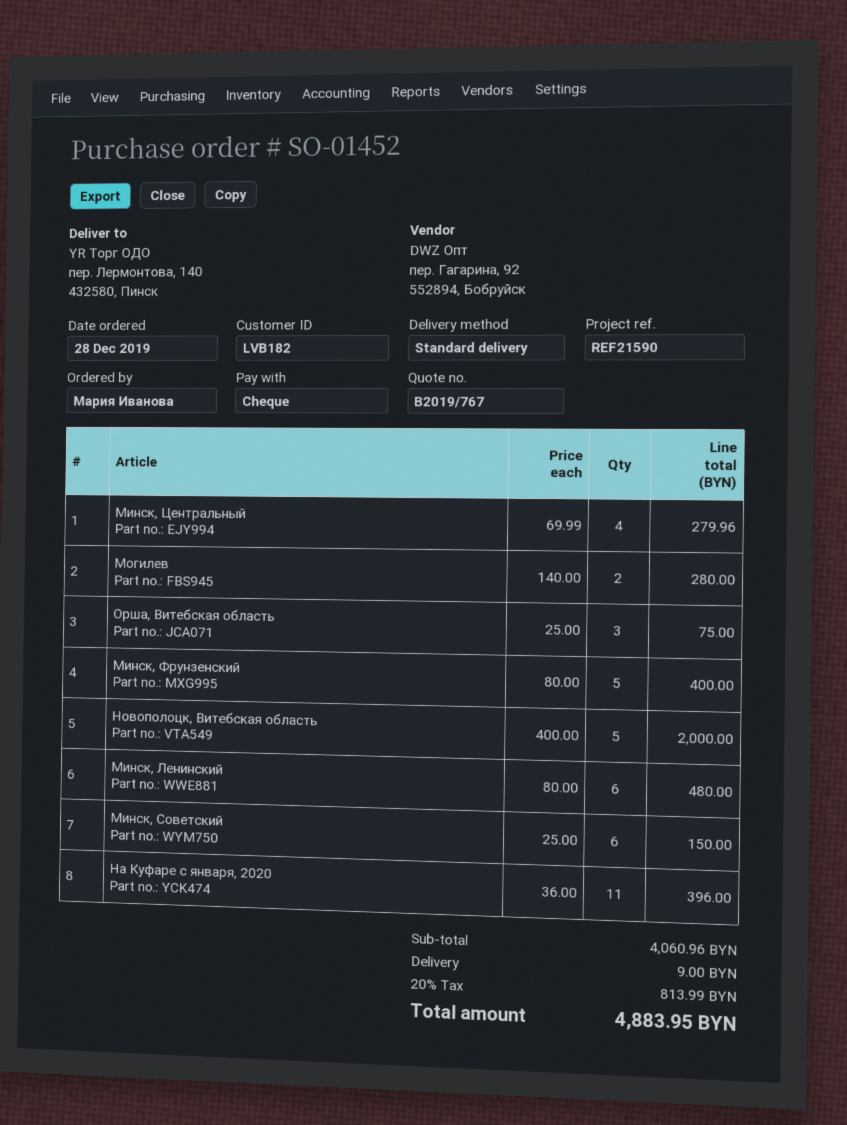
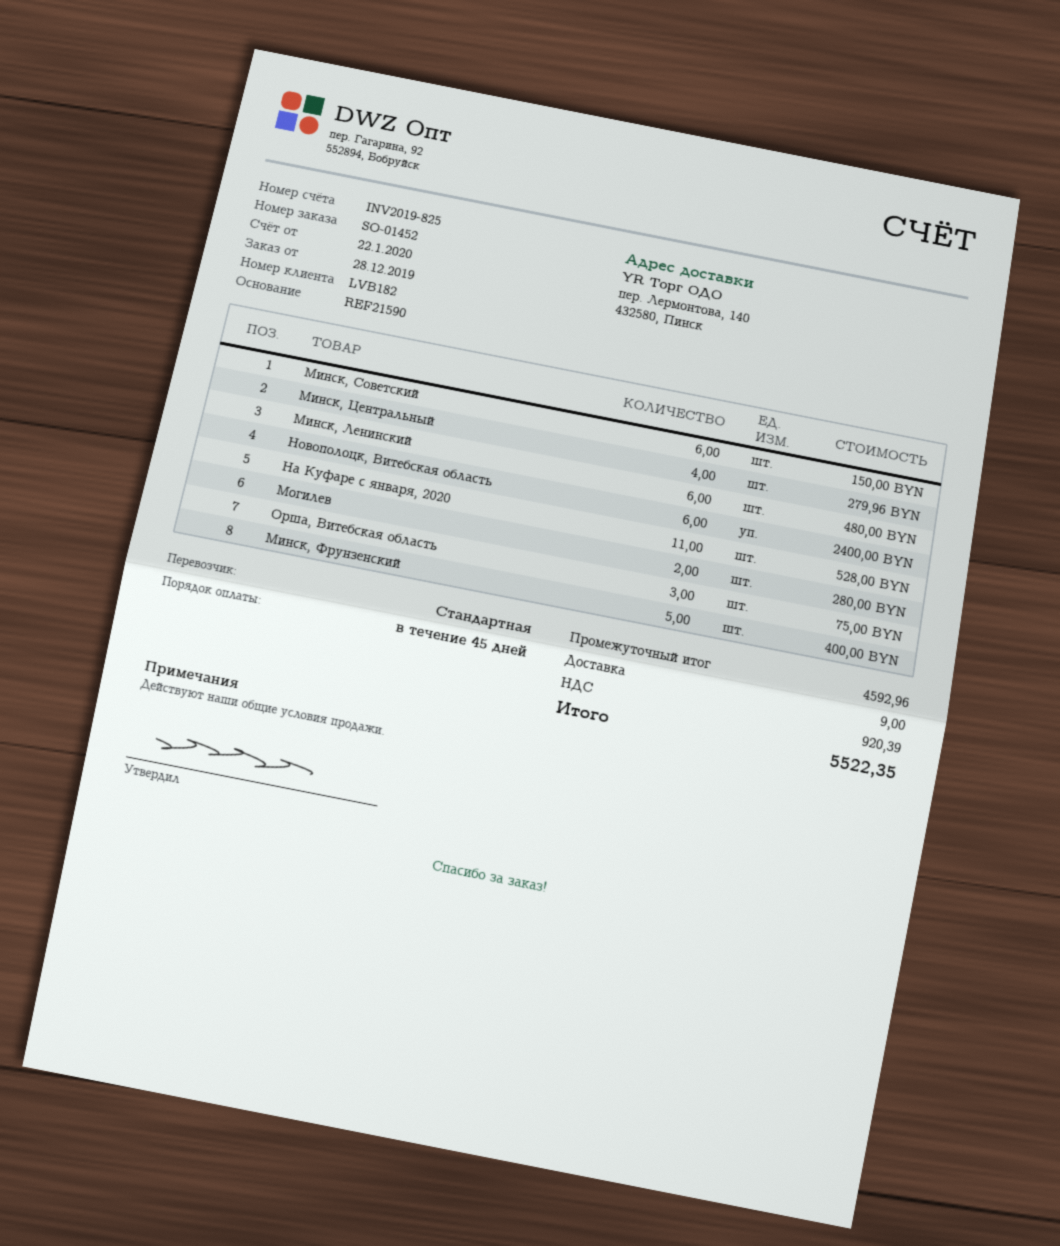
Новополоцк, Витебская область: 5 for 2000.00 -> 6 for 2400.00
На Куфаре с января, 2020: 11 for 396.00 -> 11 for 528.00
subtotal: 4060.96 -> 4592.96
tax: 813.99 -> 920.39
total: 4883.95 -> 5522.35

